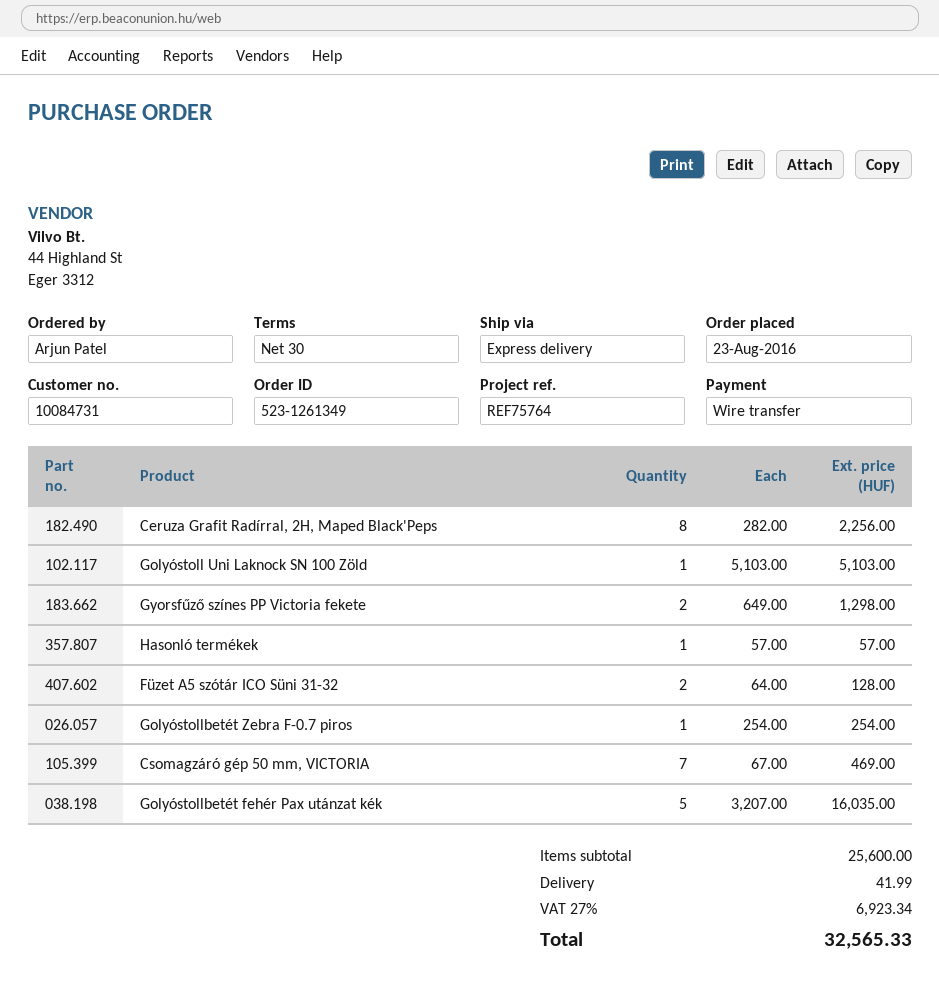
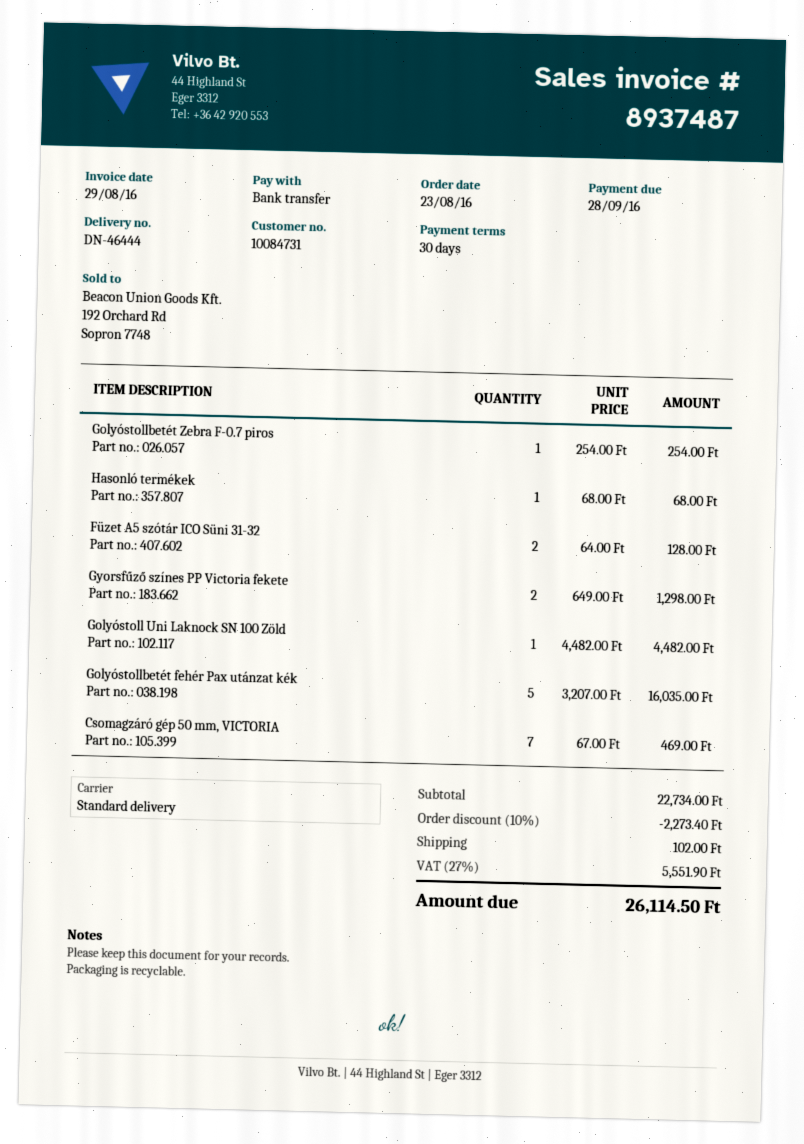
shipping method: express -> standard
Ceruza Grafit Radírral, 2H, Maped Black'Peps: 8 x 282.00 = 2256.00 -> none
Golyóstoll Uni Laknock SN 100 Zöld: 1 x 5103.00 = 5103.00 -> 1 x 4482.00 = 4482.00
Hasonló termékek: 1 x 57.00 = 57.00 -> 1 x 68.00 = 68.00
subtotal: 25600.00 -> 22734.00
discount: none -> 10% = 2273.40
shipping: 41.99 -> 102.00
tax: 27% = 6923.34 -> 27% = 5551.90
total: 32565.33 -> 26114.50

